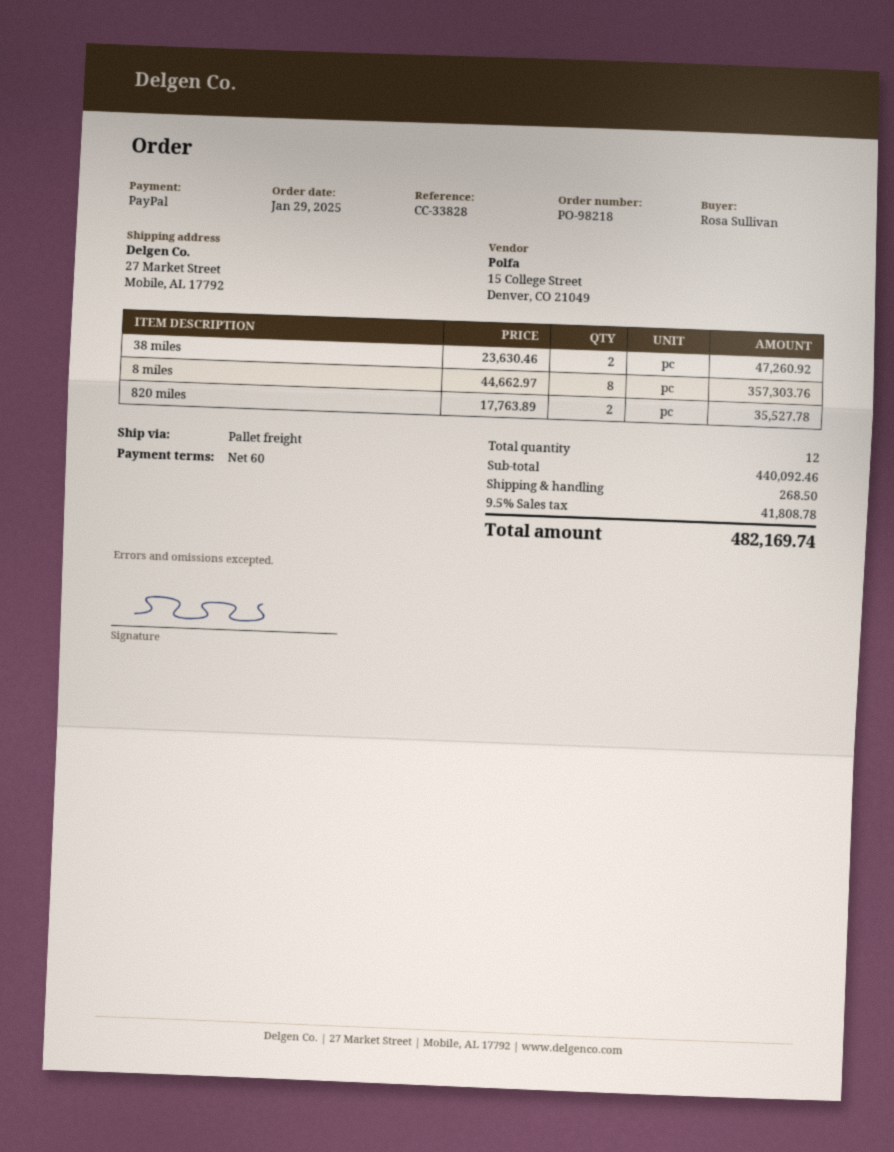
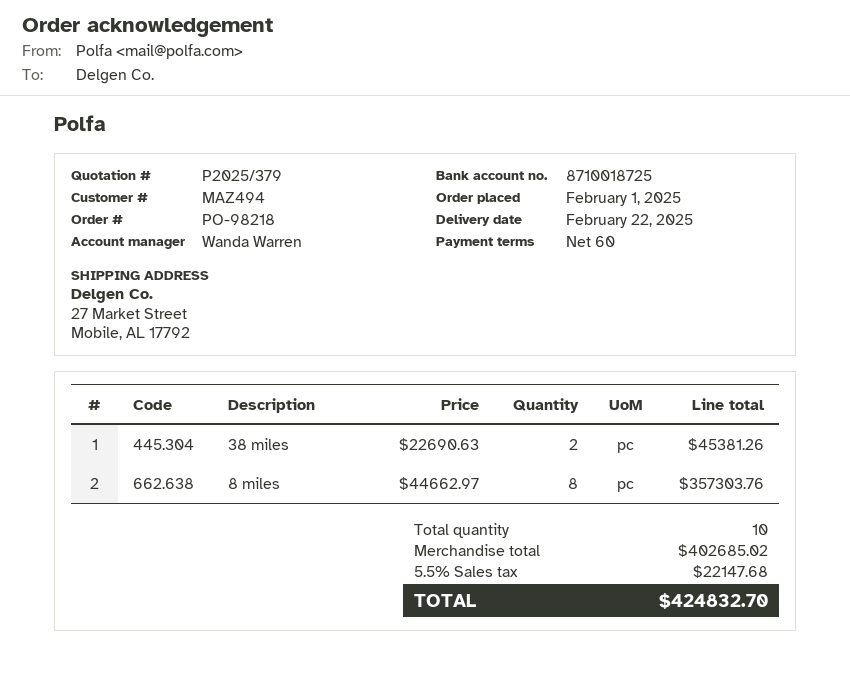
order date: 2025-01-29 -> 2025-02-01
38 miles: 2 x 23630.46 = 47260.92 -> 2 x 22690.63 = 45381.26
820 miles: 2 x 17763.89 = 35527.78 -> none
total quantity: 12 -> 10
subtotal: 440092.46 -> 402685.02
shipping: 268.50 -> none
tax: 9.5% = 41808.78 -> 5.5% = 22147.68
total: 482169.74 -> 424832.70

